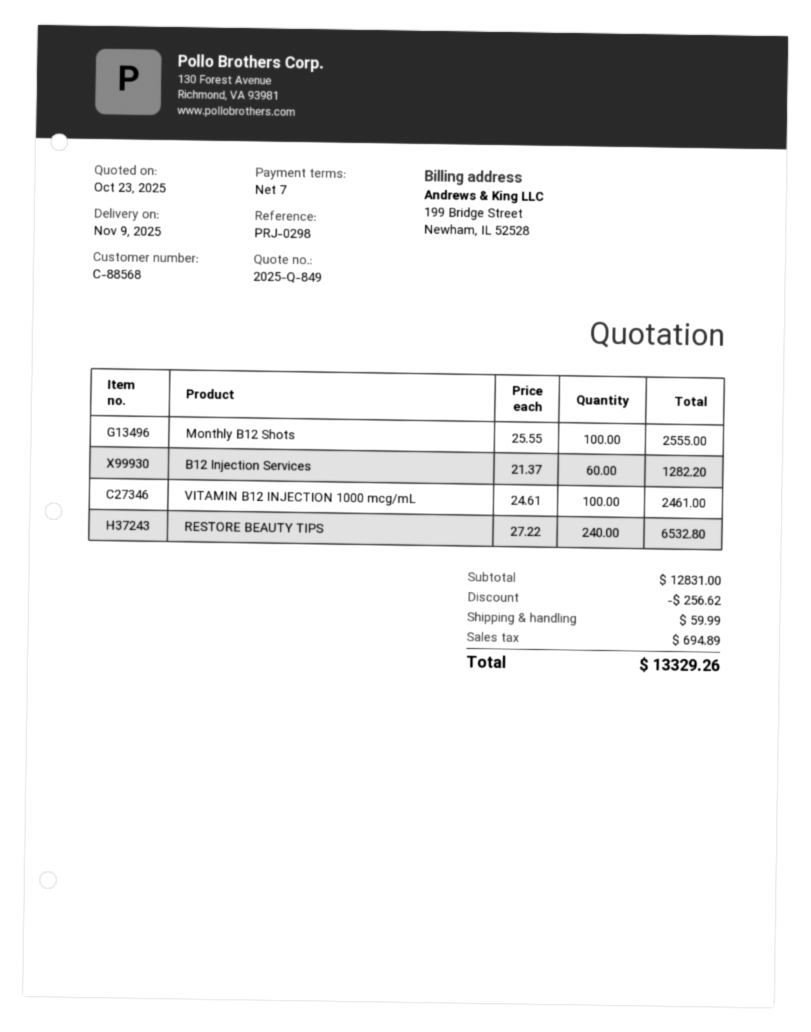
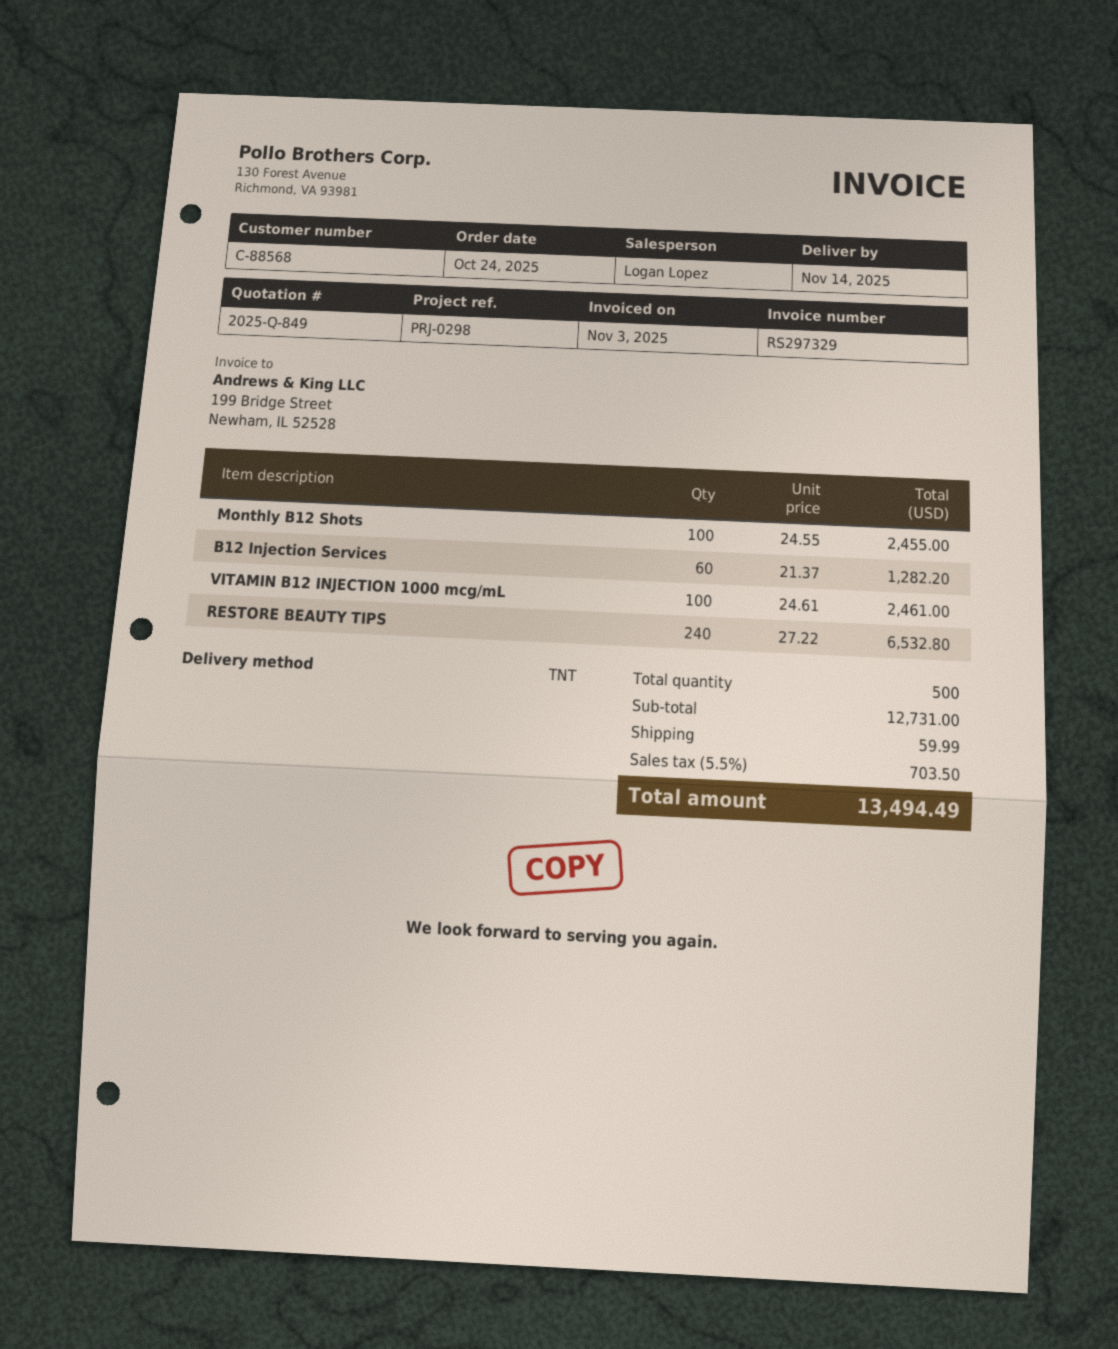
delivery date: 2025-11-09 -> 2025-11-14
Monthly B12 Shots: 100 x 25.55 = 2555.00 -> 100 x 24.55 = 2455.00
subtotal: 12831.00 -> 12731.00
discount: 256.62 -> none
tax: 694.89 -> 703.50
total: 13329.26 -> 13494.49

